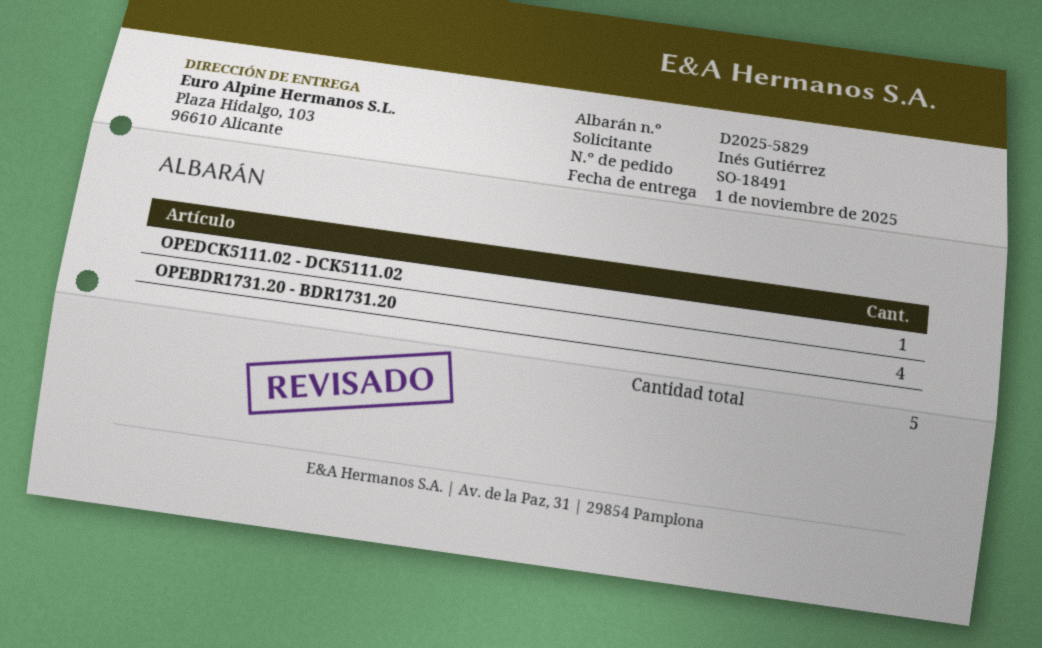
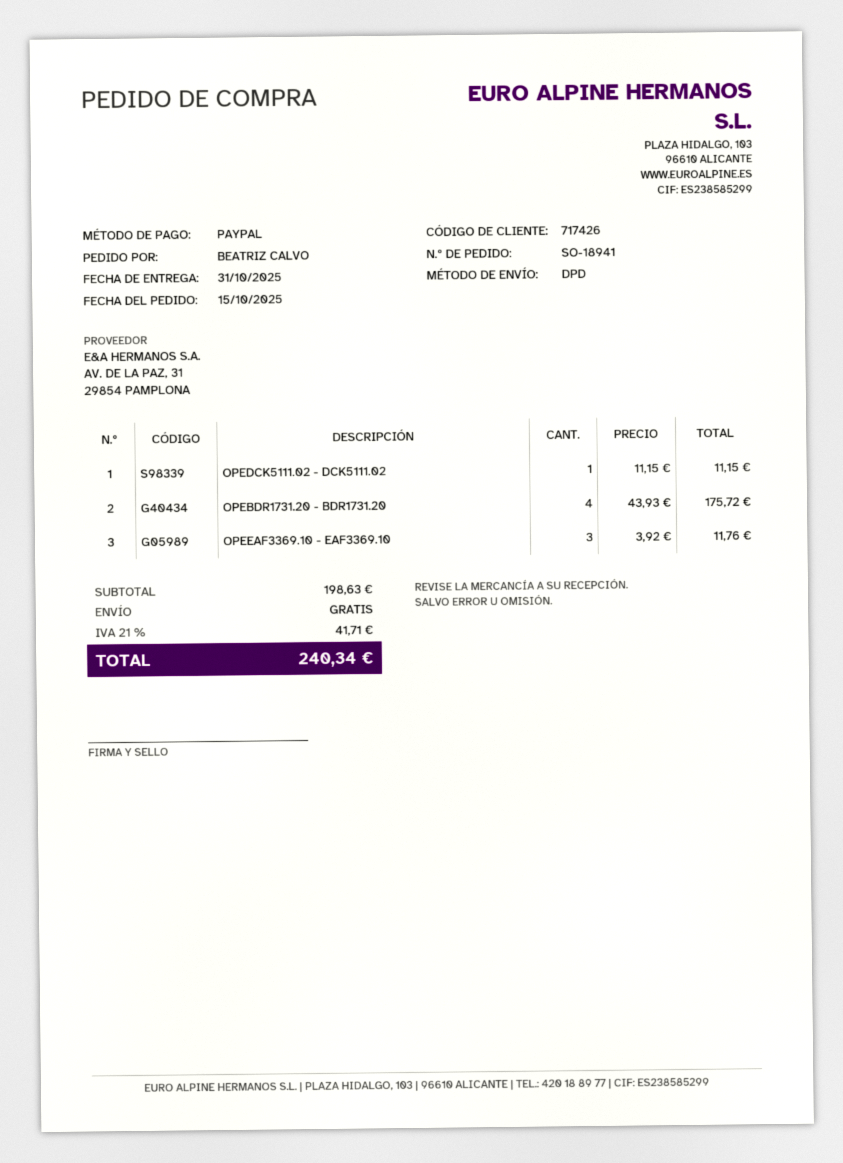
order number: SO-18491 -> SO-18941
delivery date: 2025-11-01 -> 2025-10-31
ordered by: Inés Gutiérrez -> BEATRIZ CALVO
OPEEAF3369.10 - EAF3369.10: none -> 3

